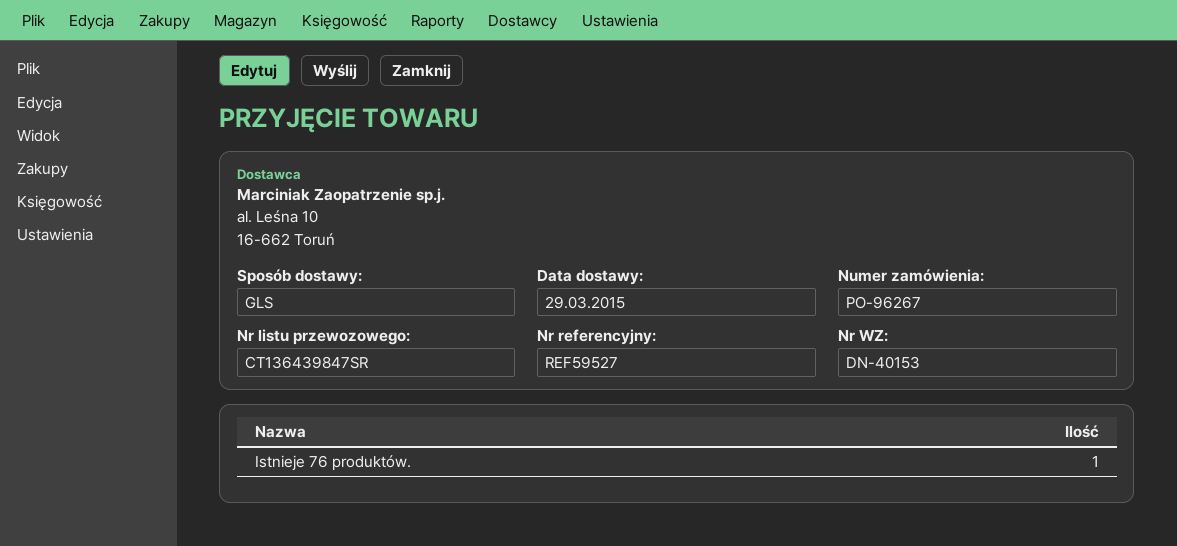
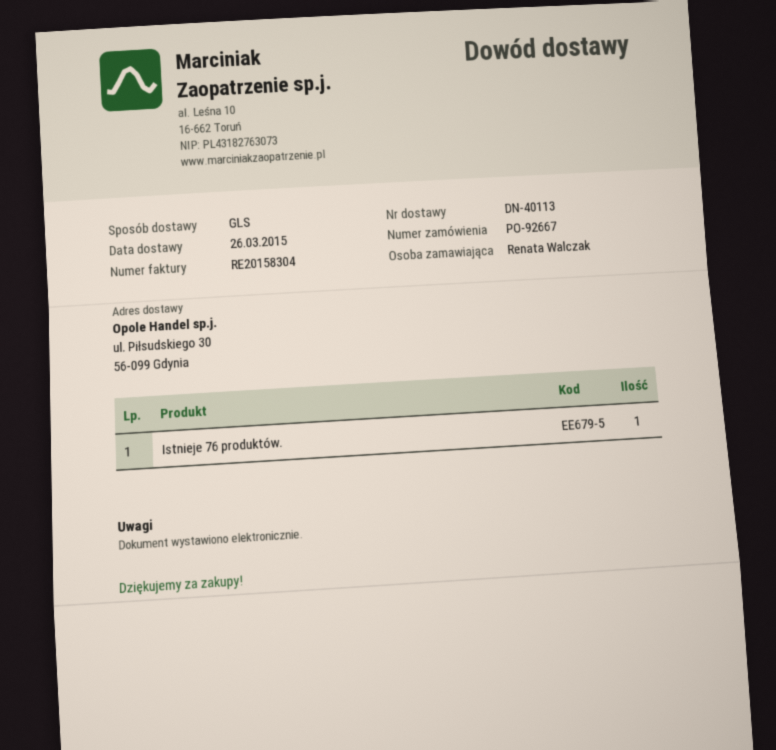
order number: PO-96267 -> PO-92667
delivery note number: DN-40153 -> DN-40113
delivery date: 2015-03-29 -> 2015-03-26

